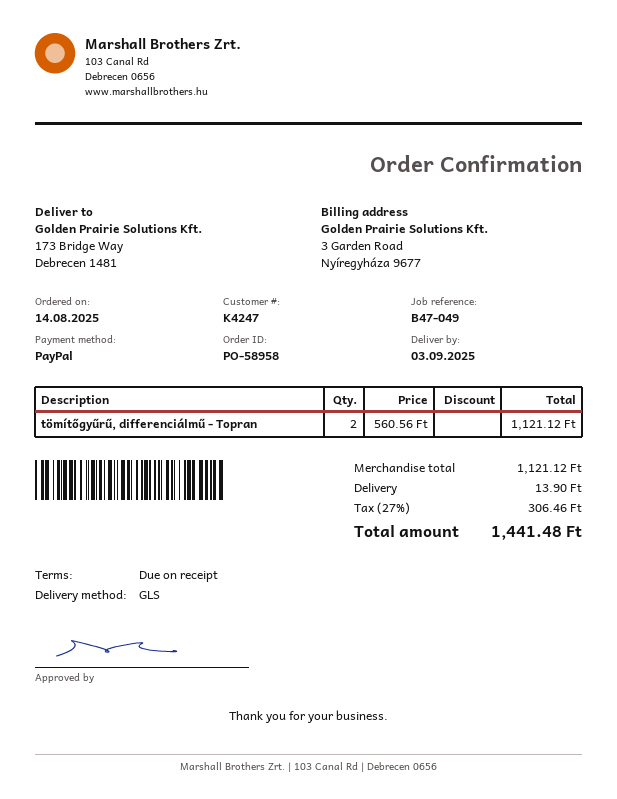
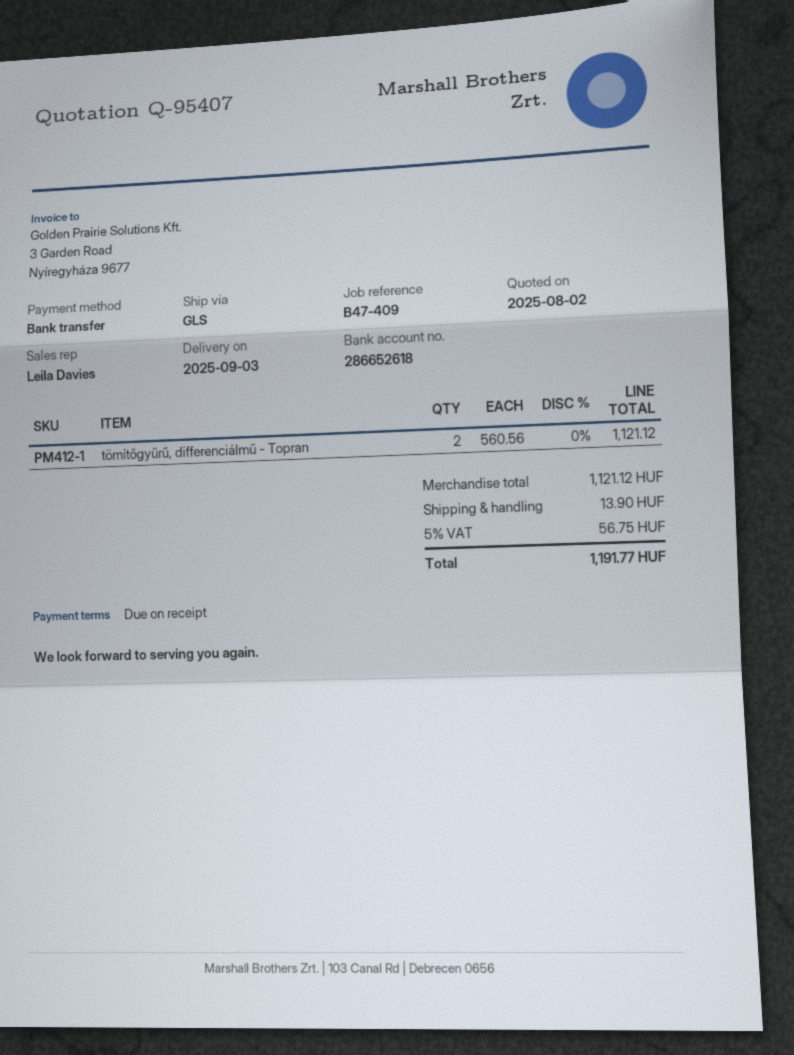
reference: B47-049 -> B47-409
payment method: PayPal -> bank transfer
tax: 27% = 306.46 -> 5% = 56.75
total: 1441.48 -> 1191.77

